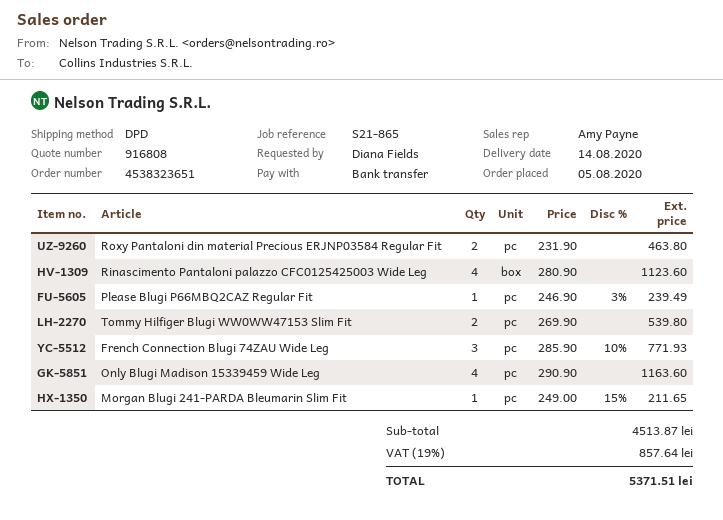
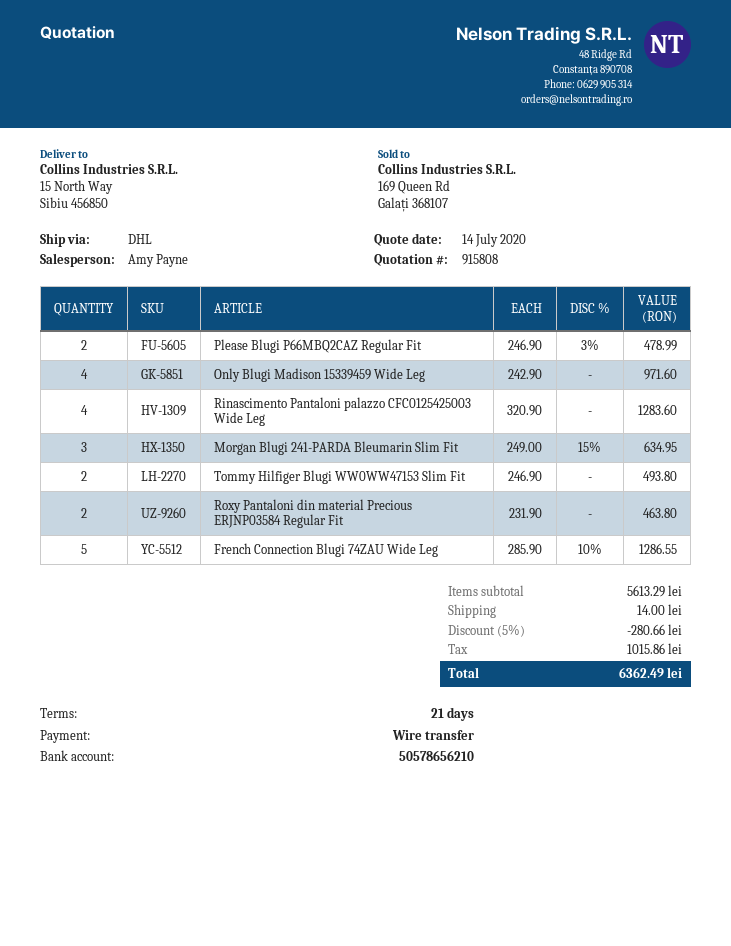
quote number: 916808 -> 915808
shipping method: DPD -> DHL
Rinascimento Pantaloni palazzo CFC0125425003 Wide Leg: 4 x 280.90 = 1123.60 -> 4 x 320.90 = 1283.60
Please Blugi P66MBQ2CAZ Regular Fit: 1 x 246.90 - 3% = 239.49 -> 2 x 246.90 - 3% = 478.99
Tommy Hilfiger Blugi WW0WW47153 Slim Fit: 2 x 269.90 = 539.80 -> 2 x 246.90 = 493.80
French Connection Blugi 74ZAU Wide Leg: 3 x 285.90 - 10% = 771.93 -> 5 x 285.90 - 10% = 1286.55
Only Blugi Madison 15339459 Wide Leg: 4 x 290.90 = 1163.60 -> 4 x 242.90 = 971.60
Morgan Blugi 241-PARDA Bleumarin Slim Fit: 1 x 249.00 - 15% = 211.65 -> 3 x 249.00 - 15% = 634.95
subtotal: 4513.87 -> 5613.29
discount: none -> 5% = 280.66
shipping: none -> 14.00
tax: 857.64 -> 1015.86
total: 5371.51 -> 6362.49

